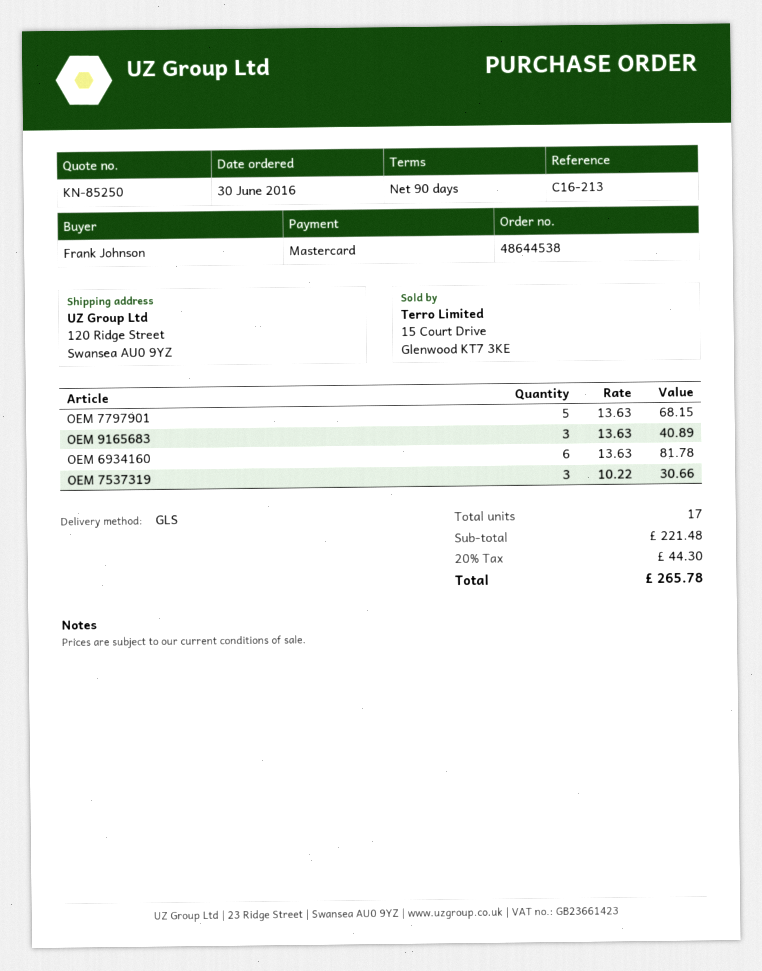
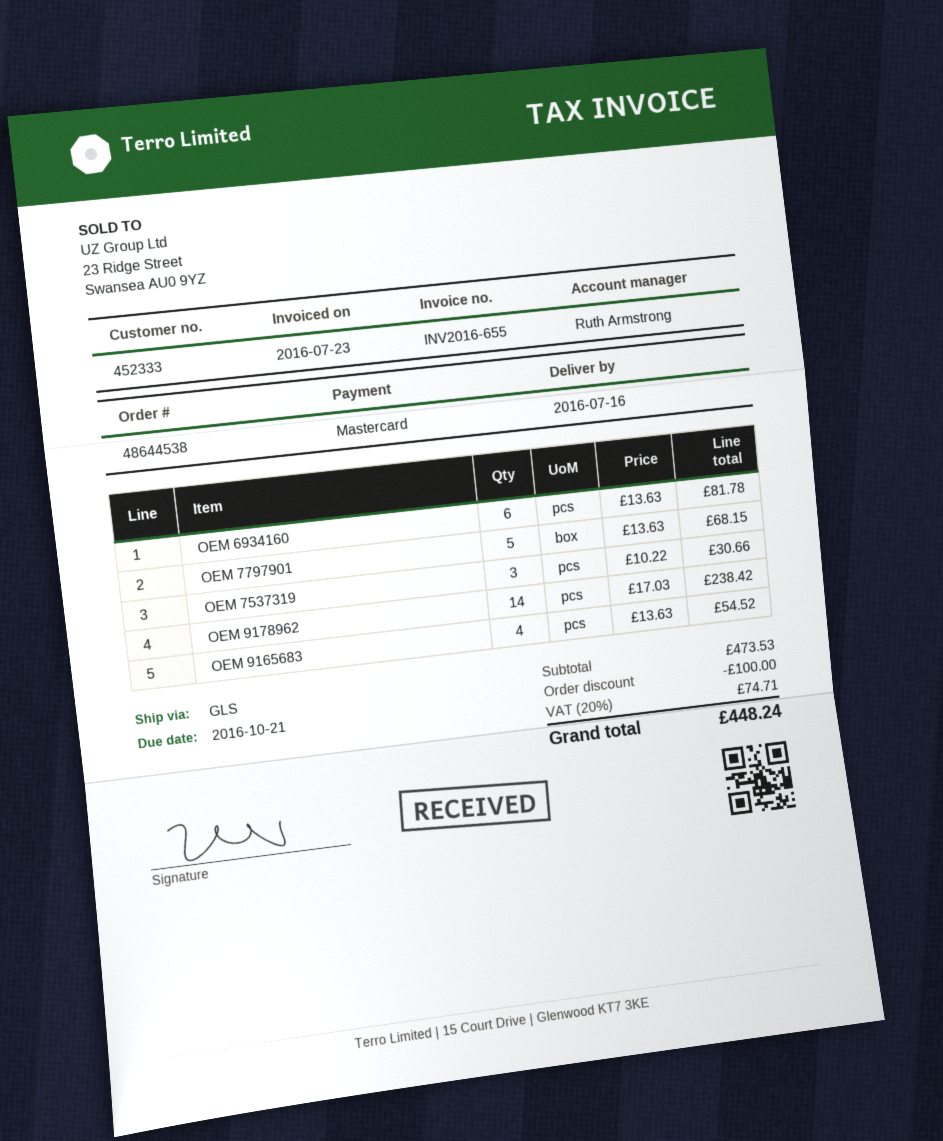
OEM 9165683: 3 x 13.63 = 40.89 -> 4 x 13.63 = 54.52
OEM 9178962: none -> 14 x 17.03 = 238.42
subtotal: 221.48 -> 473.53
discount: none -> 100.00
tax: 20% = 44.30 -> 20% = 74.71
total: 265.78 -> 448.24

